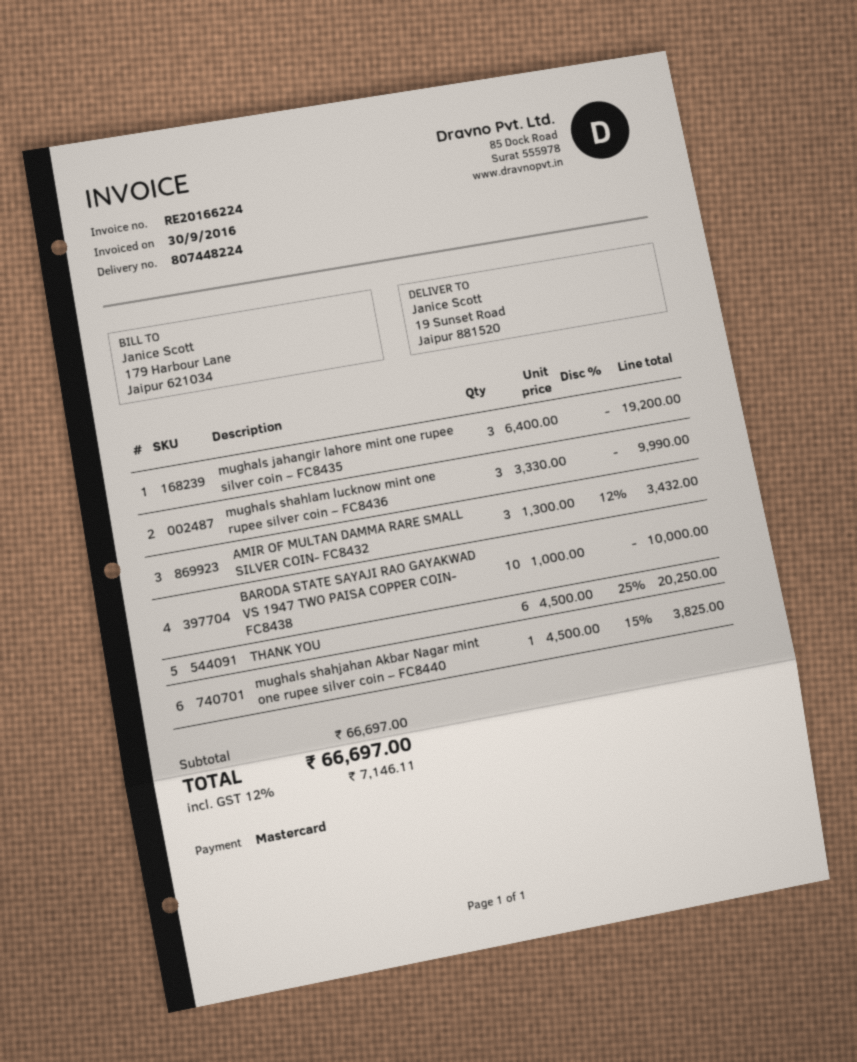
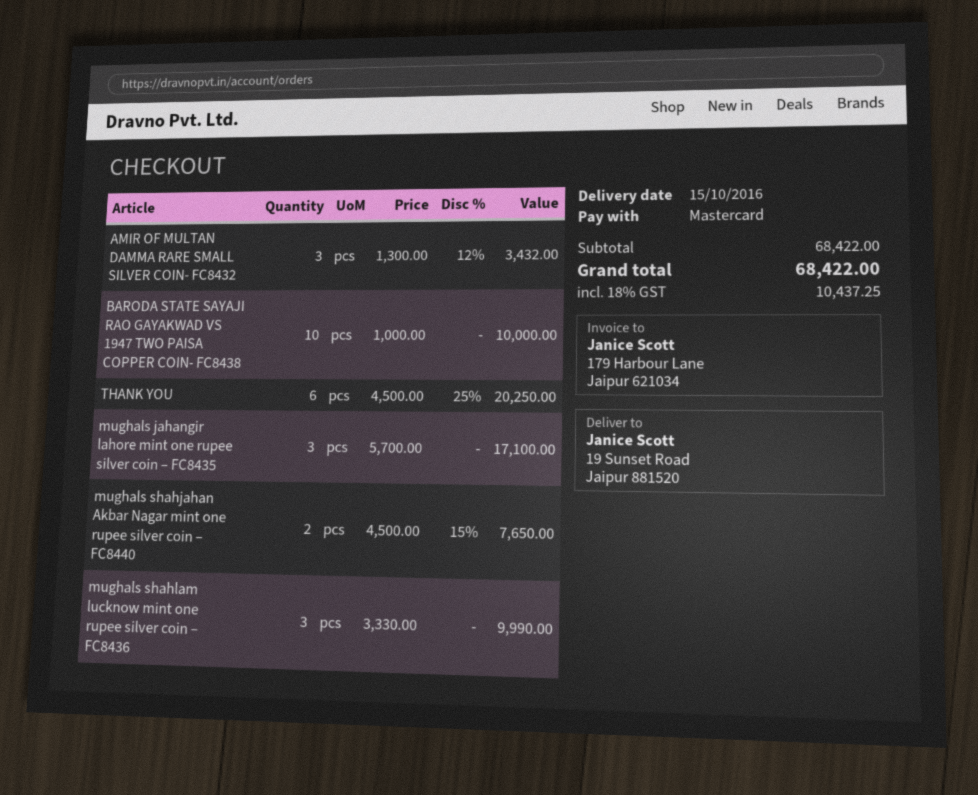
mughals jahangir lahore mint one rupee silver coin – FC8435: 3 x 6400.00 = 19200.00 -> 3 x 5700.00 = 17100.00
mughals shahjahan Akbar Nagar mint one rupee silver coin – FC8440: 1 x 4500.00 - 15% = 3825.00 -> 2 x 4500.00 - 15% = 7650.00
subtotal: 66697.00 -> 68422.00
tax: 12% = 7146.11 -> 18% = 10437.25
total: 66697.00 -> 68422.00

